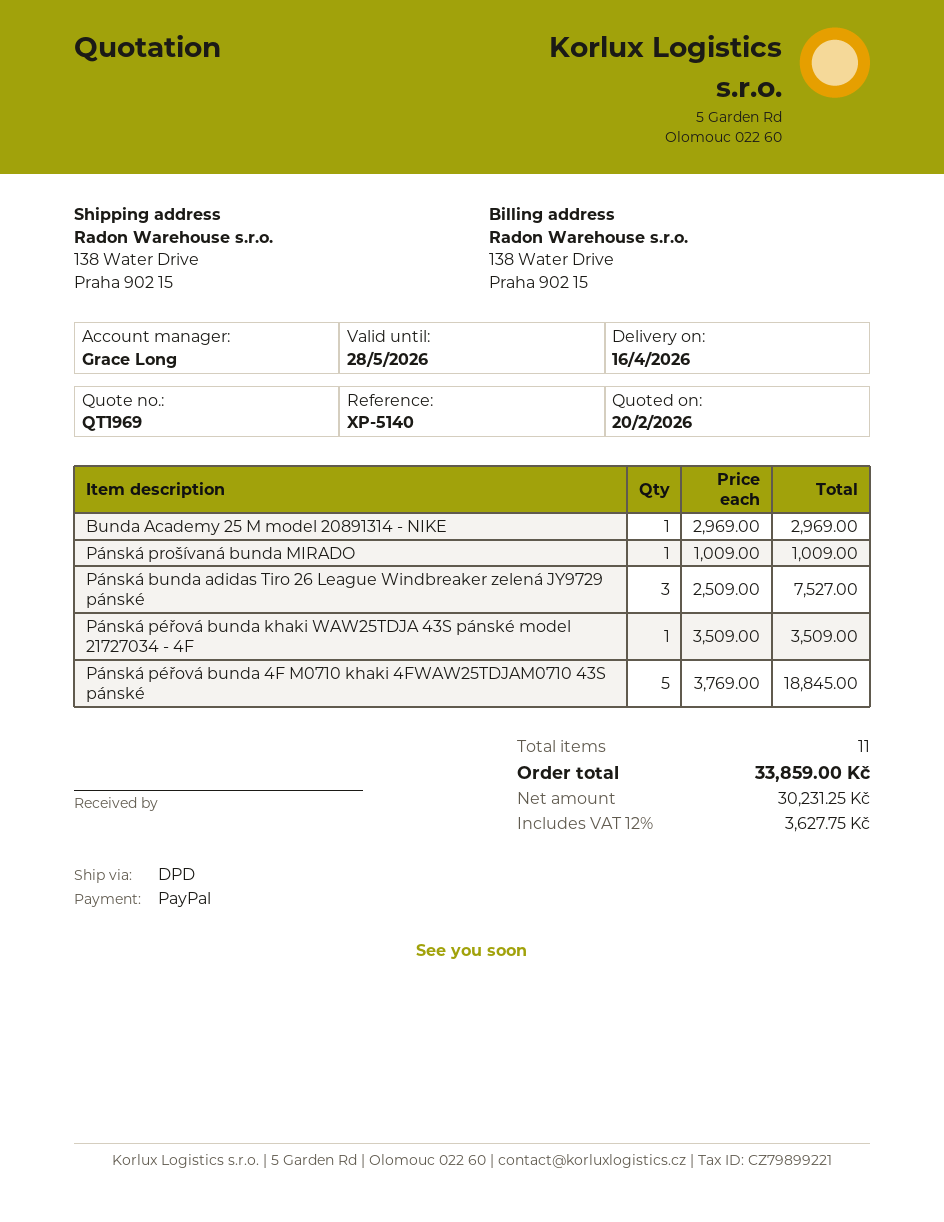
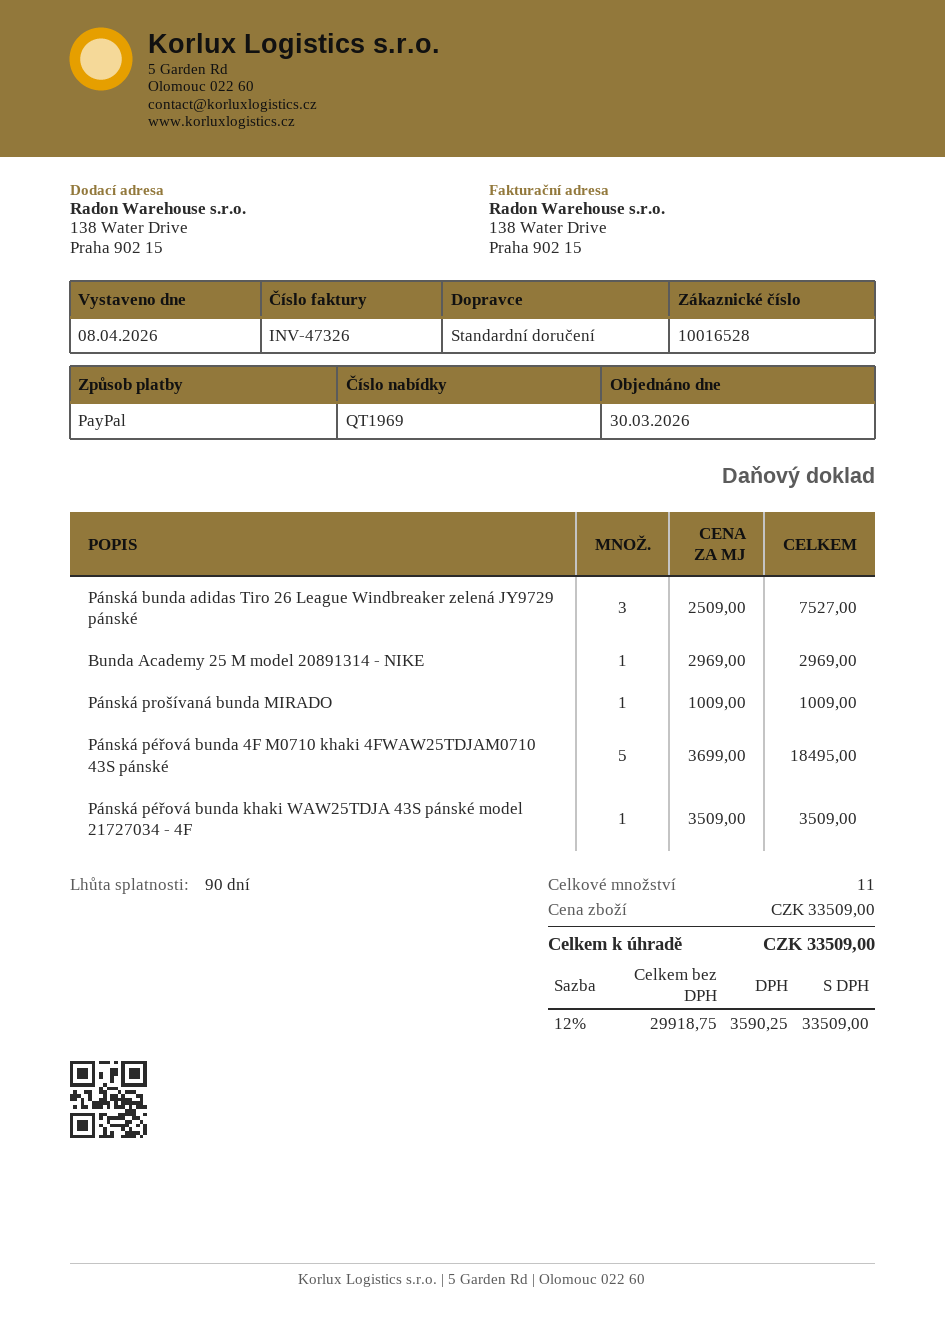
shipping method: DPD -> standard
Pánská péřová bunda 4F M0710 khaki 4FWAW25TDJAM0710 43S pánské: 5 x 3769.00 = 18845.00 -> 5 x 3699.00 = 18495.00
net: 30231.25 -> 29918.75
tax: 12% = 3627.75 -> 12% = 3590.25
total: 33859.00 -> 33509.00

